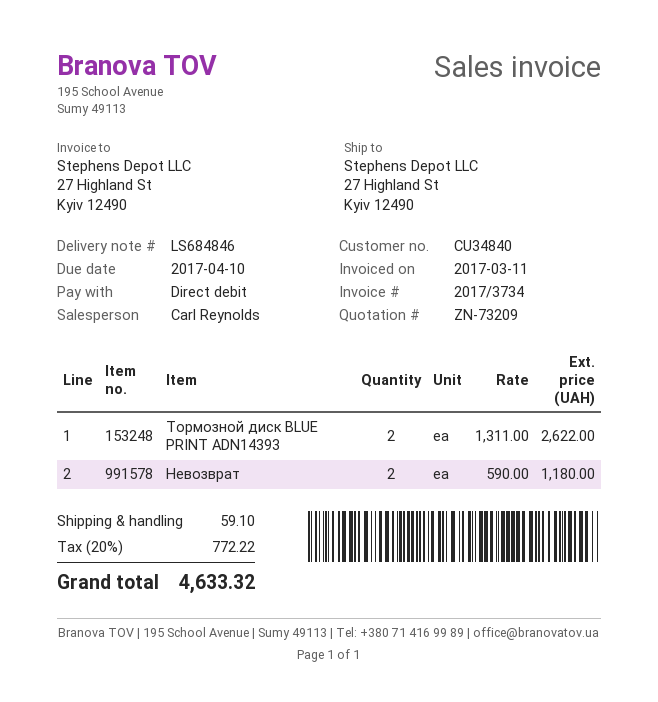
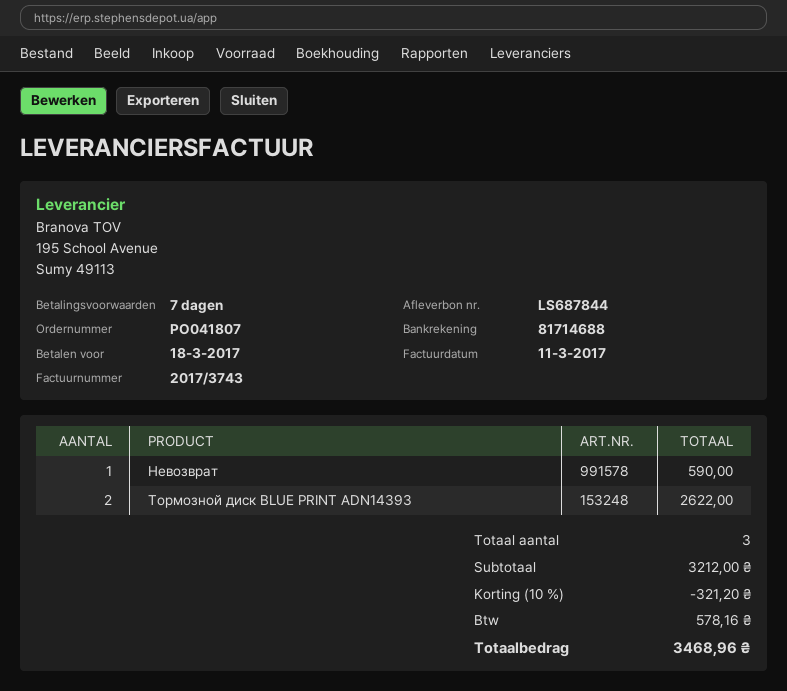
delivery note number: LS684846 -> LS687844
invoice number: 2017/3734 -> 2017/3743
due date: 2017-04-10 -> 2017-03-18
Невозврат: 2 for 1180.00 -> 1 for 590.00
discount: none -> 10% = 321.20
shipping: 59.10 -> none
tax: 772.22 -> 578.16
total: 4633.32 -> 3468.96

